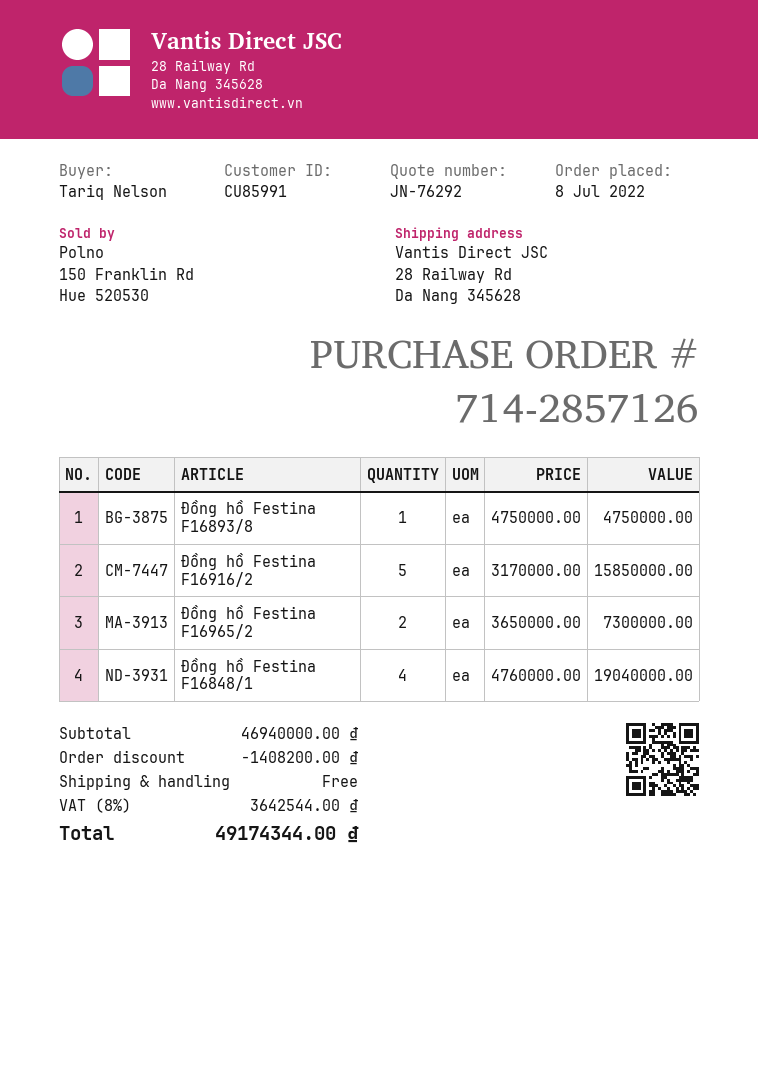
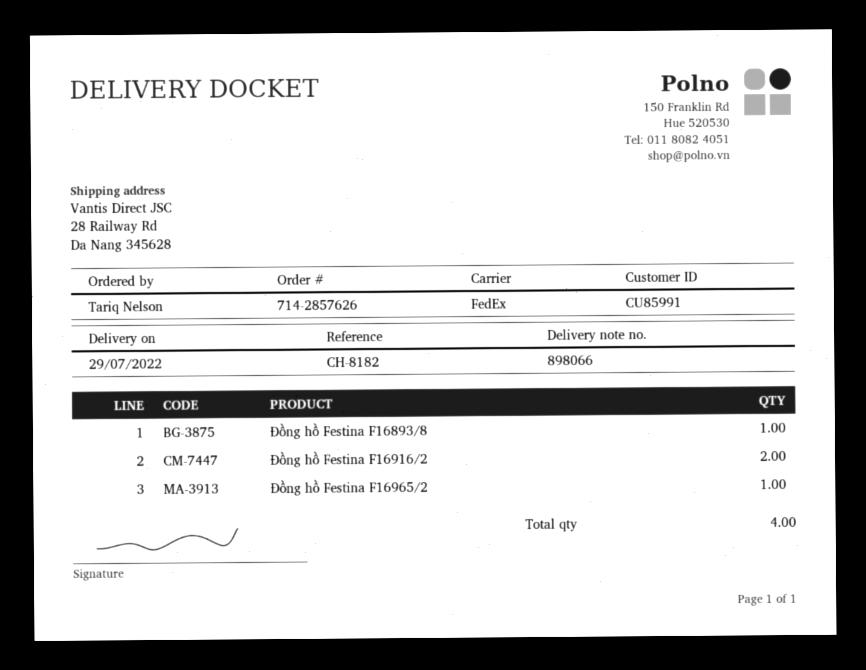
order number: 714-2857126 -> 714-2857626
Đồng hồ Festina F16916/2: 5 -> 2
Đồng hồ Festina F16965/2: 2 -> 1
Đồng hồ Festina F16848/1: 4 -> none

